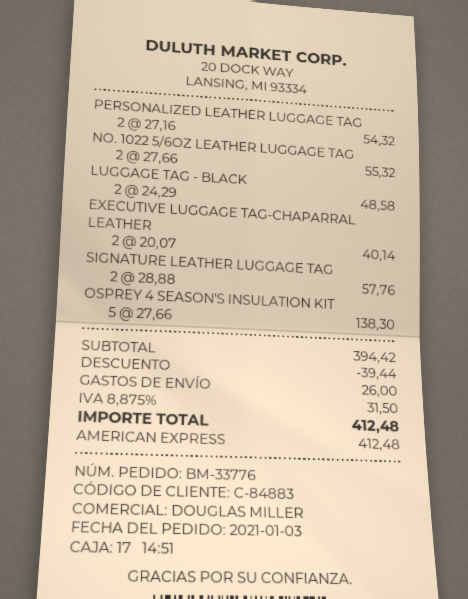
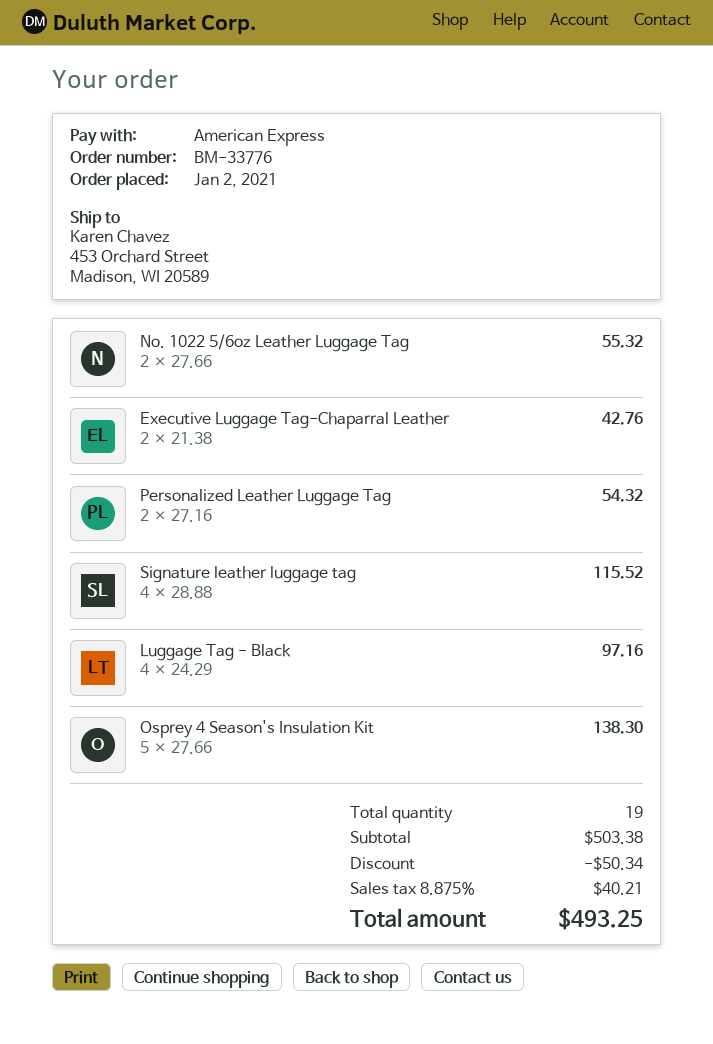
order date: 2021-01-03 -> 2021-01-02
LUGGAGE TAG - BLACK: 2 x 24.29 = 48.58 -> 4 x 24.29 = 97.16
EXECUTIVE LUGGAGE TAG-CHAPARRAL LEATHER: 2 x 20.07 = 40.14 -> 2 x 21.38 = 42.76
SIGNATURE LEATHER LUGGAGE TAG: 2 x 28.88 = 57.76 -> 4 x 28.88 = 115.52
subtotal: 394.42 -> 503.38
discount: 39.44 -> 50.34
shipping: 26.00 -> none
tax: 8.875% = 31.50 -> 8.875% = 40.21
total: 412.48 -> 493.25

